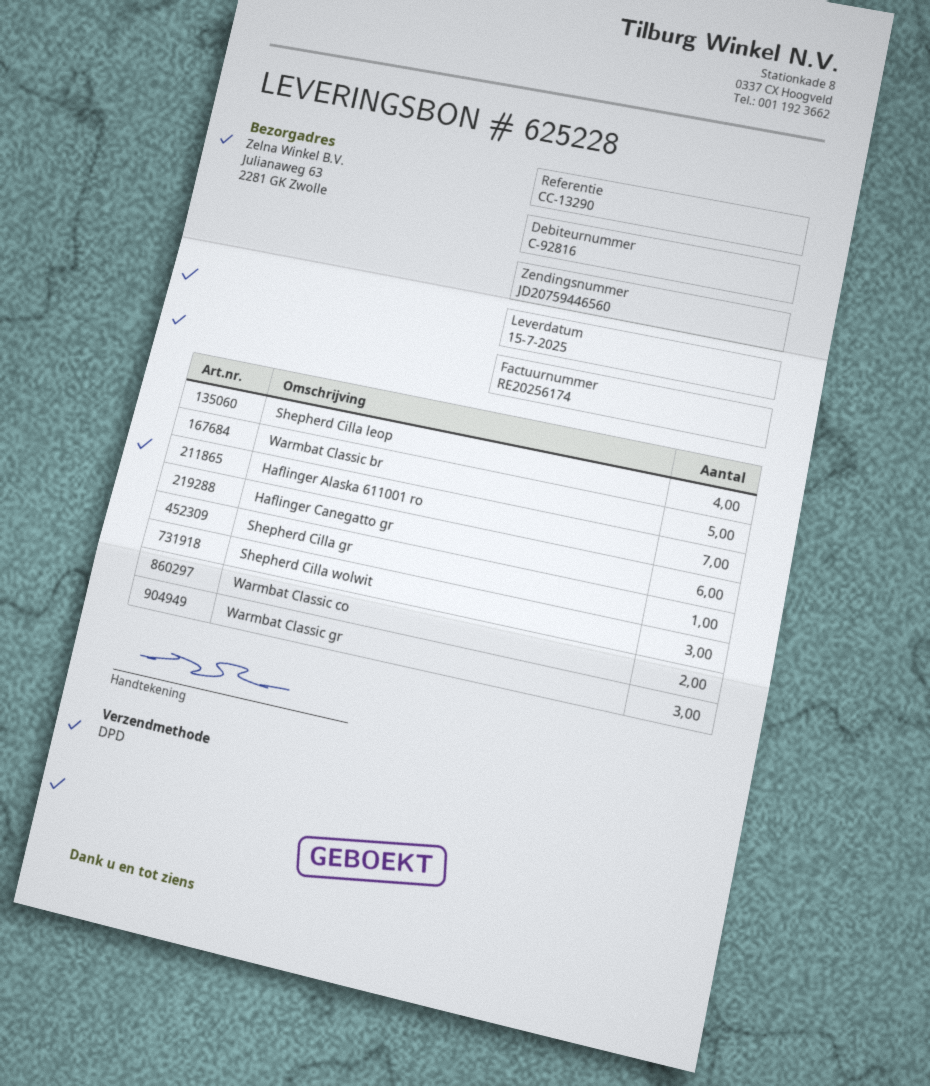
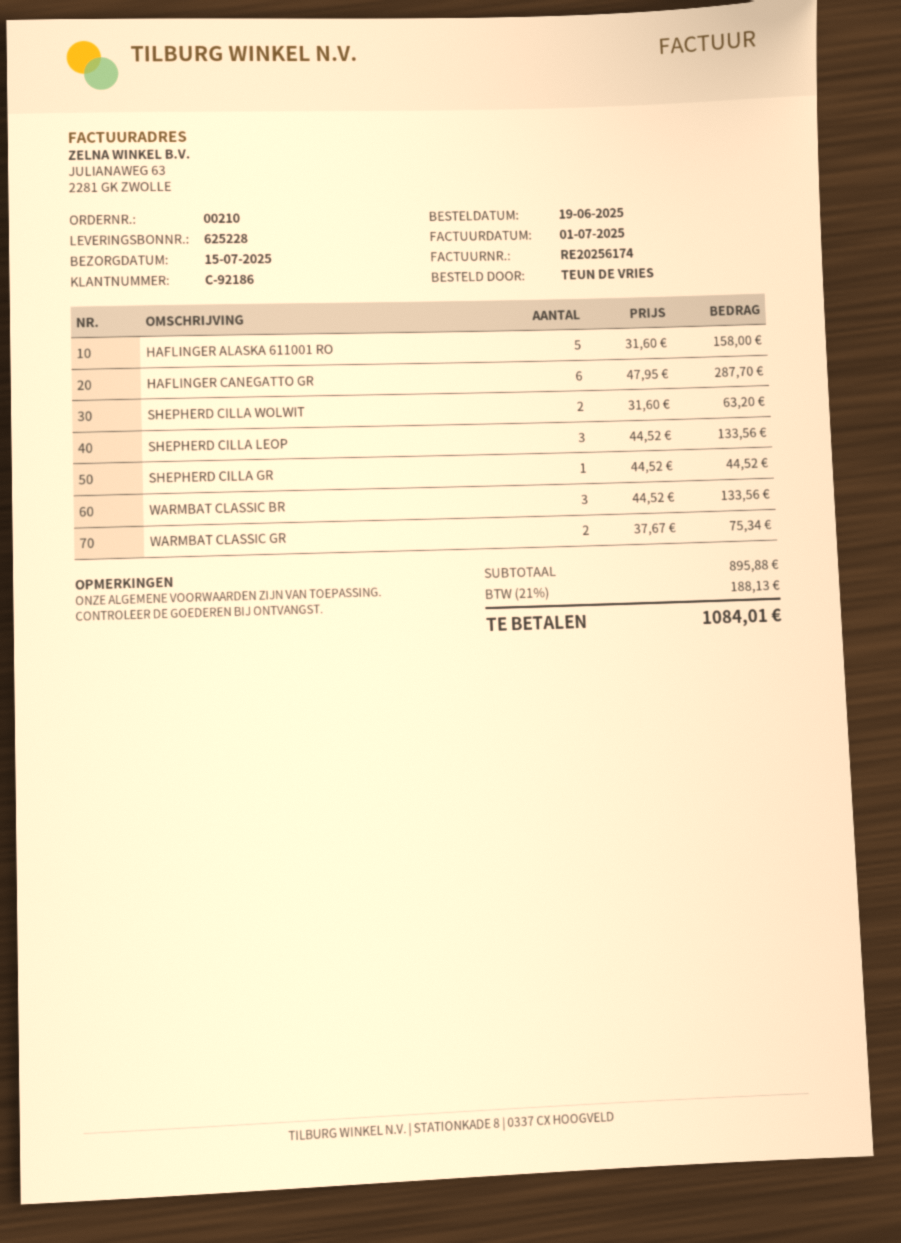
customer number: C-92816 -> C-92186
Shepherd Cilla leop: 4 -> 3
Warmbat Classic br: 5 -> 3
Haflinger Alaska 611001 ro: 7 -> 5
Shepherd Cilla wolwit: 3 -> 2
Warmbat Classic co: 2 -> none
Warmbat Classic gr: 3 -> 2

